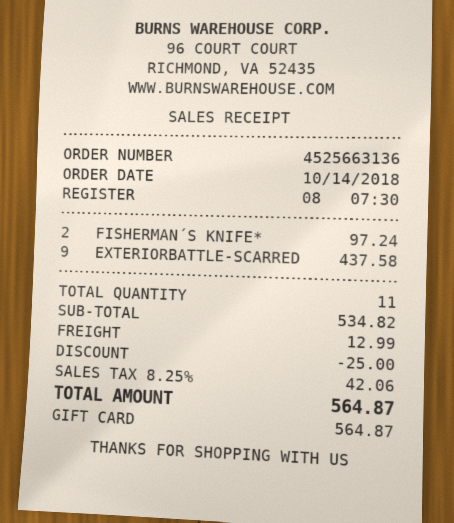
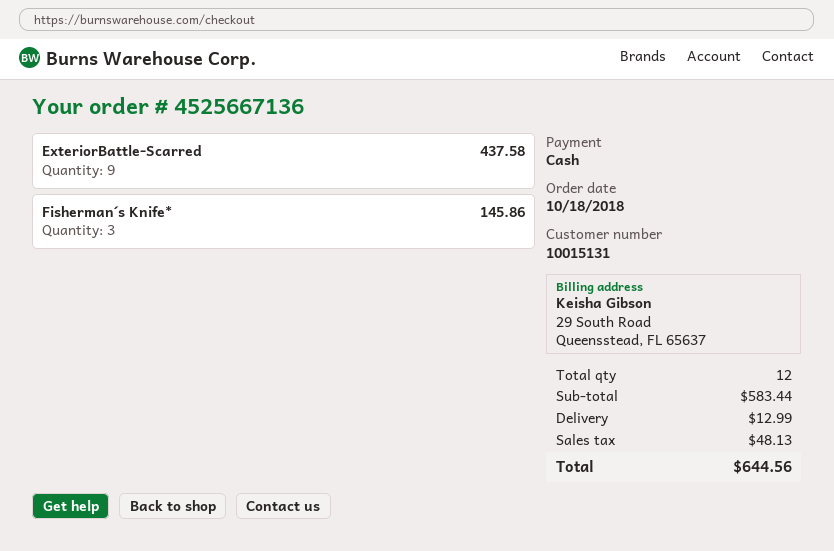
order number: 4525663136 -> 4525667136
order date: 2018-10-14 -> 2018-10-18
payment method: gift card -> cash
FISHERMAN´S KNIFE*: 2 for 97.24 -> 3 for 145.86
total quantity: 11 -> 12
subtotal: 534.82 -> 583.44
discount: 25.00 -> none
tax: 42.06 -> 48.13
total: 564.87 -> 644.56

